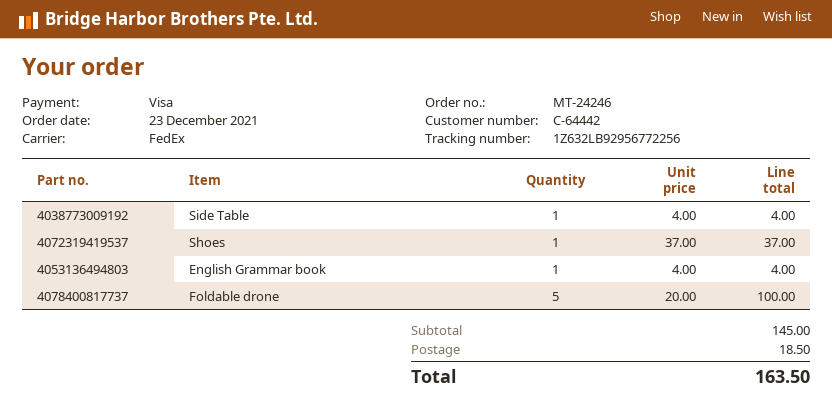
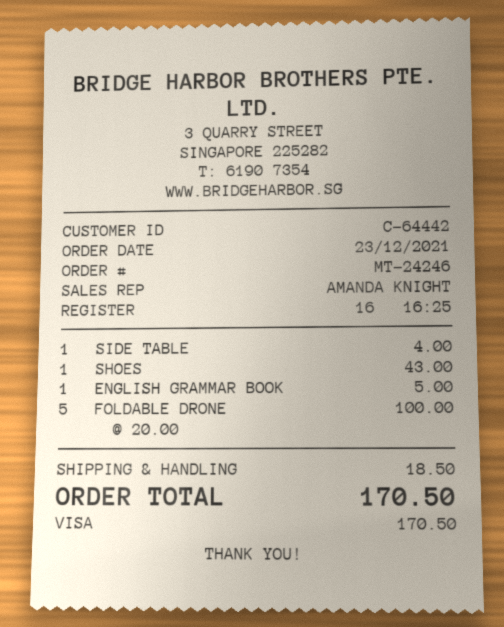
Shoes: 1 x 37.00 = 37.00 -> 1 x 43.00 = 43.00
English Grammar book: 1 x 4.00 = 4.00 -> 1 x 5.00 = 5.00
total: 163.50 -> 170.50

